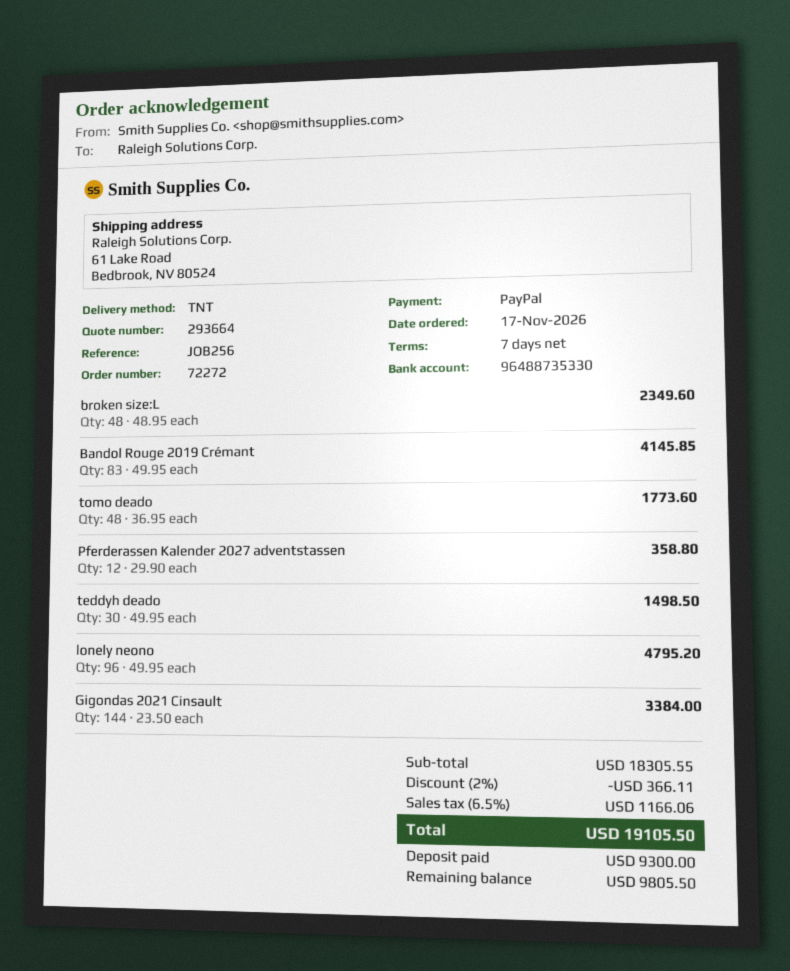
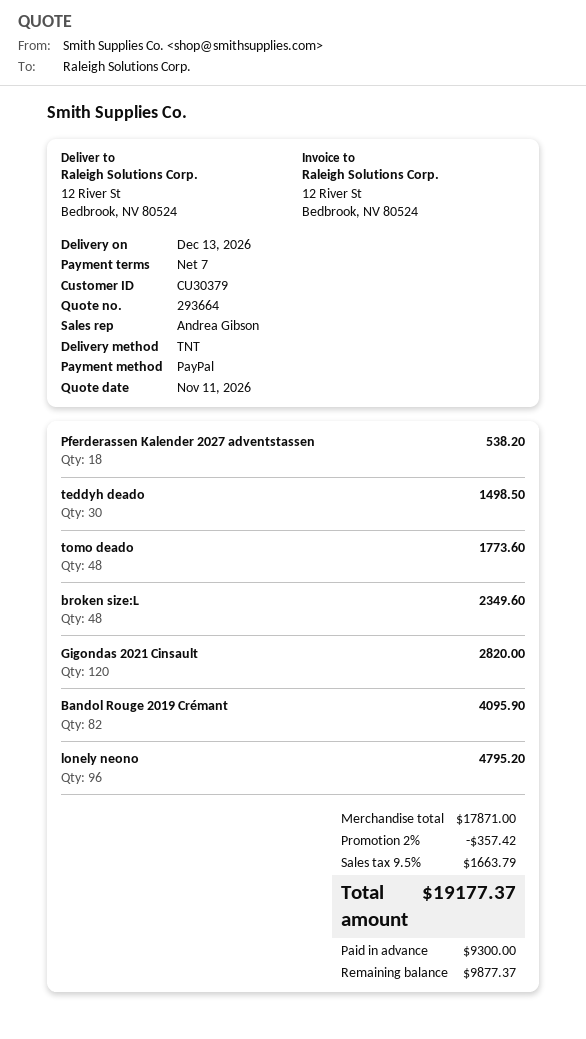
ship to: 61 Lake Road, Bedbrook, NV 80524 -> 12 River St, Bedbrook, NV 80524
Bandol Rouge 2019 Crémant: 83 for 4145.85 -> 82 for 4095.90
Pferderassen Kalender 2027 adventstassen: 12 for 358.80 -> 18 for 538.20
Gigondas 2021 Cinsault: 144 for 3384.00 -> 120 for 2820.00
subtotal: 18305.55 -> 17871.00
discount: 2% = 366.11 -> 2% = 357.42
tax: 6.5% = 1166.06 -> 9.5% = 1663.79
total: 19105.50 -> 19177.37
balance: 9805.50 -> 9877.37

